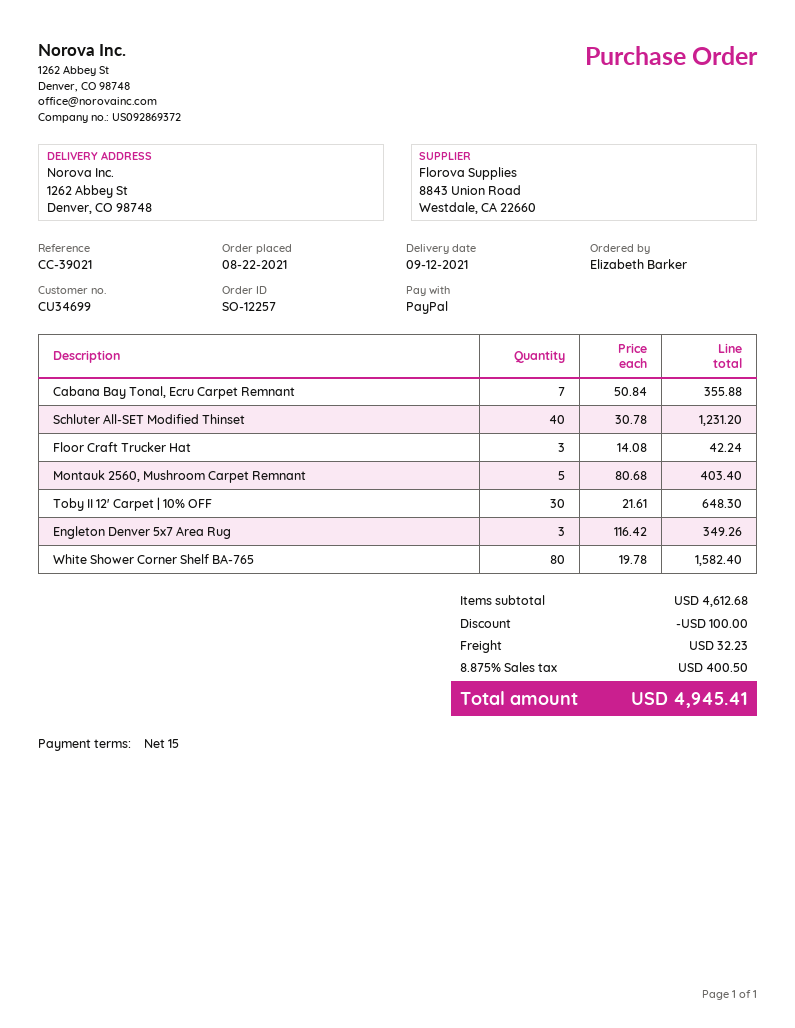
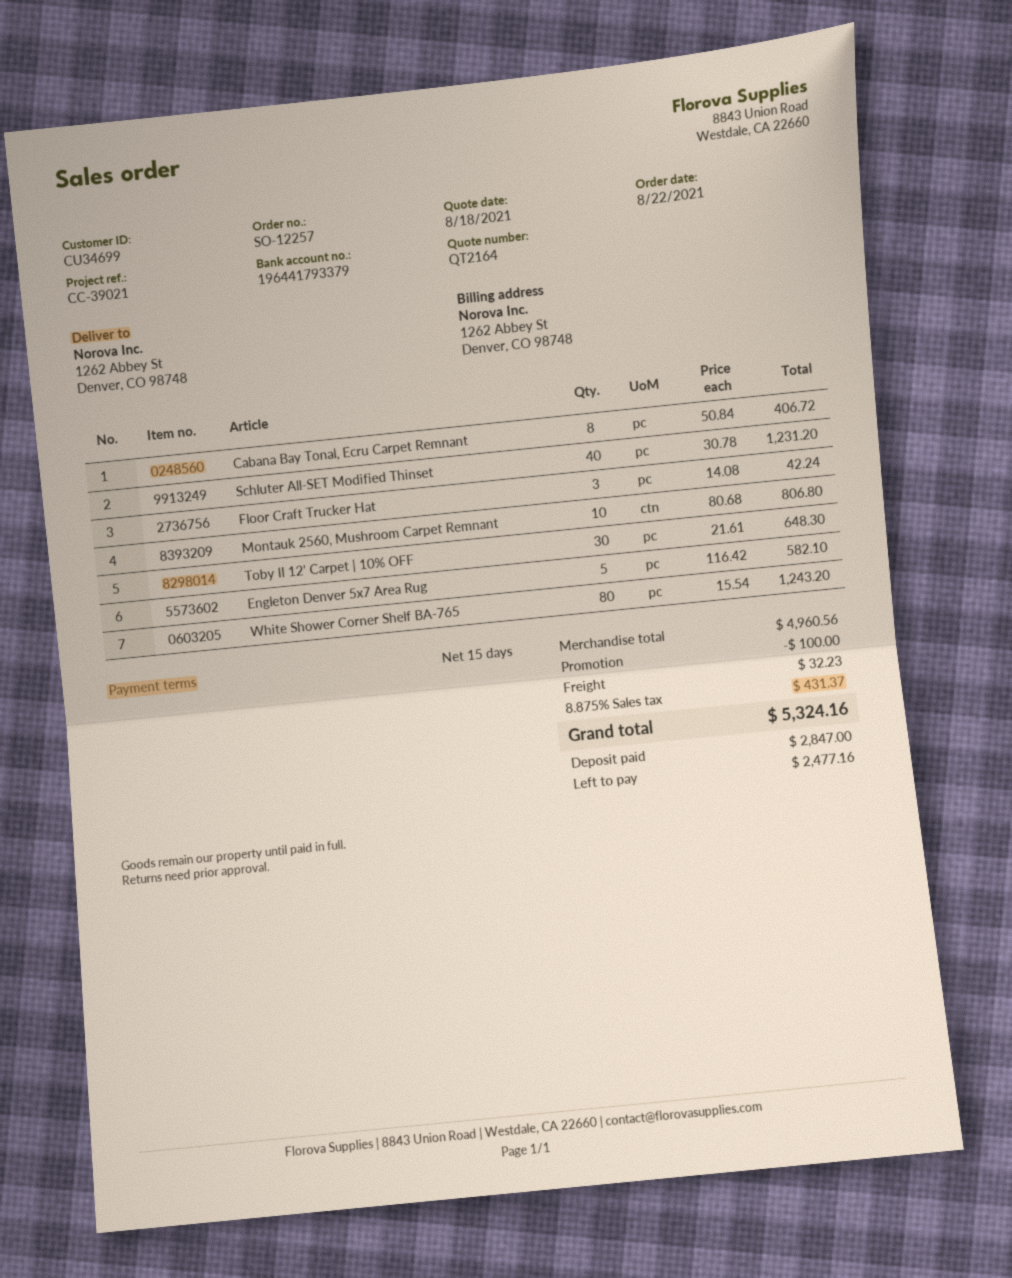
Cabana Bay Tonal, Ecru Carpet Remnant: 7 x 50.84 = 355.88 -> 8 x 50.84 = 406.72
Montauk 2560, Mushroom Carpet Remnant: 5 x 80.68 = 403.40 -> 10 x 80.68 = 806.80
Engleton Denver 5x7 Area Rug: 3 x 116.42 = 349.26 -> 5 x 116.42 = 582.10
White Shower Corner Shelf BA-765: 80 x 19.78 = 1582.40 -> 80 x 15.54 = 1243.20
subtotal: 4612.68 -> 4960.56
tax: 8.875% = 400.50 -> 8.875% = 431.37
total: 4945.41 -> 5324.16

